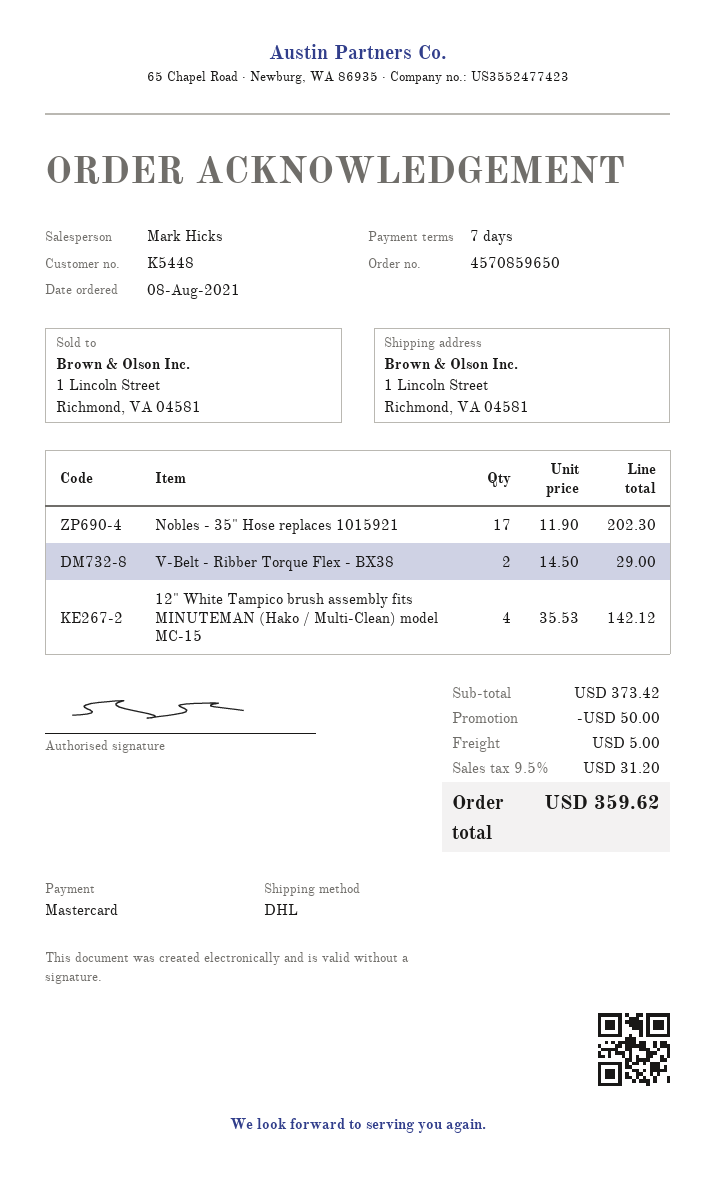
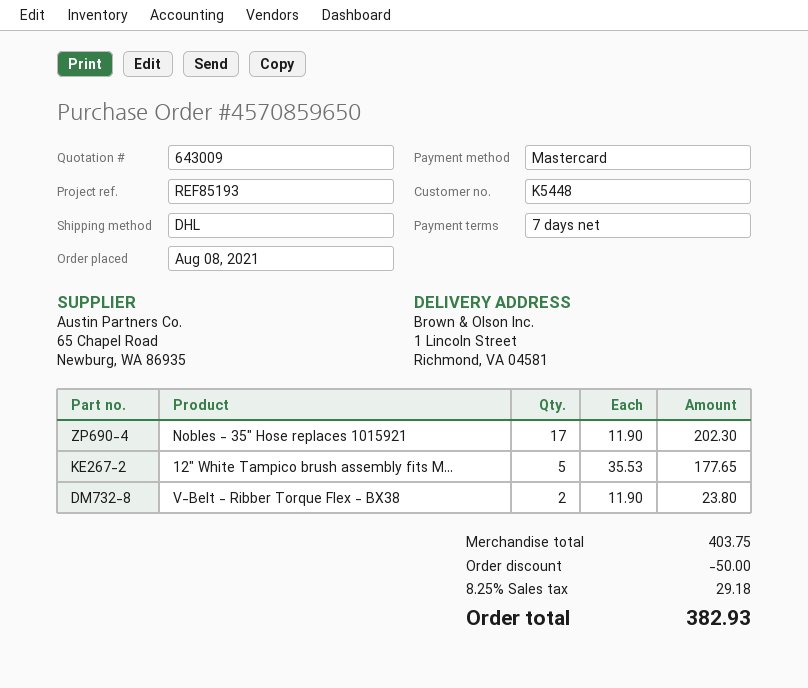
V-Belt - Ribber Torque Flex - BX38: 2 x 14.50 = 29.00 -> 2 x 11.90 = 23.80
12" White Tampico brush assembly fits MINUTEMAN (Hako / Multi-Clean) model MC-15: 4 x 35.53 = 142.12 -> 5 x 35.53 = 177.65
subtotal: 373.42 -> 403.75
shipping: 5.00 -> none
tax: 9.5% = 31.20 -> 8.25% = 29.18
total: 359.62 -> 382.93

